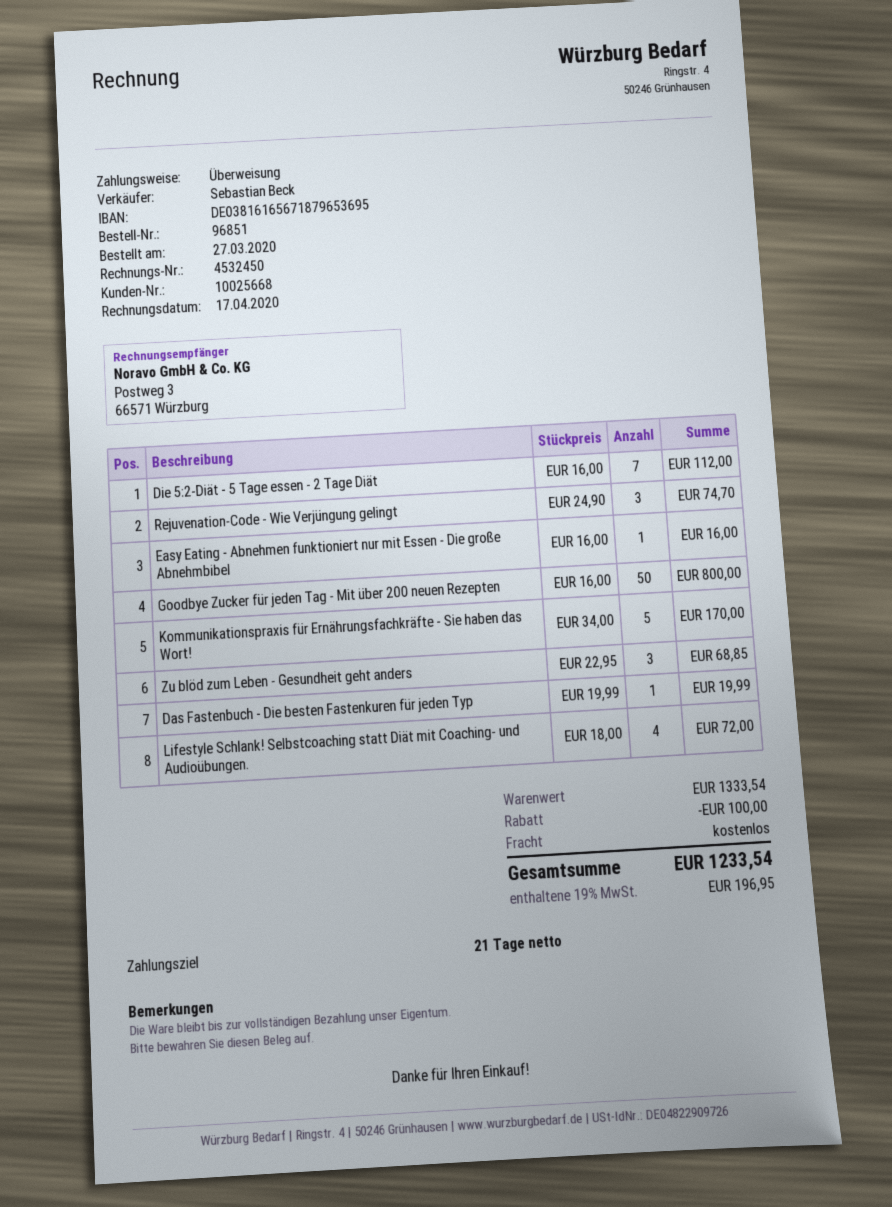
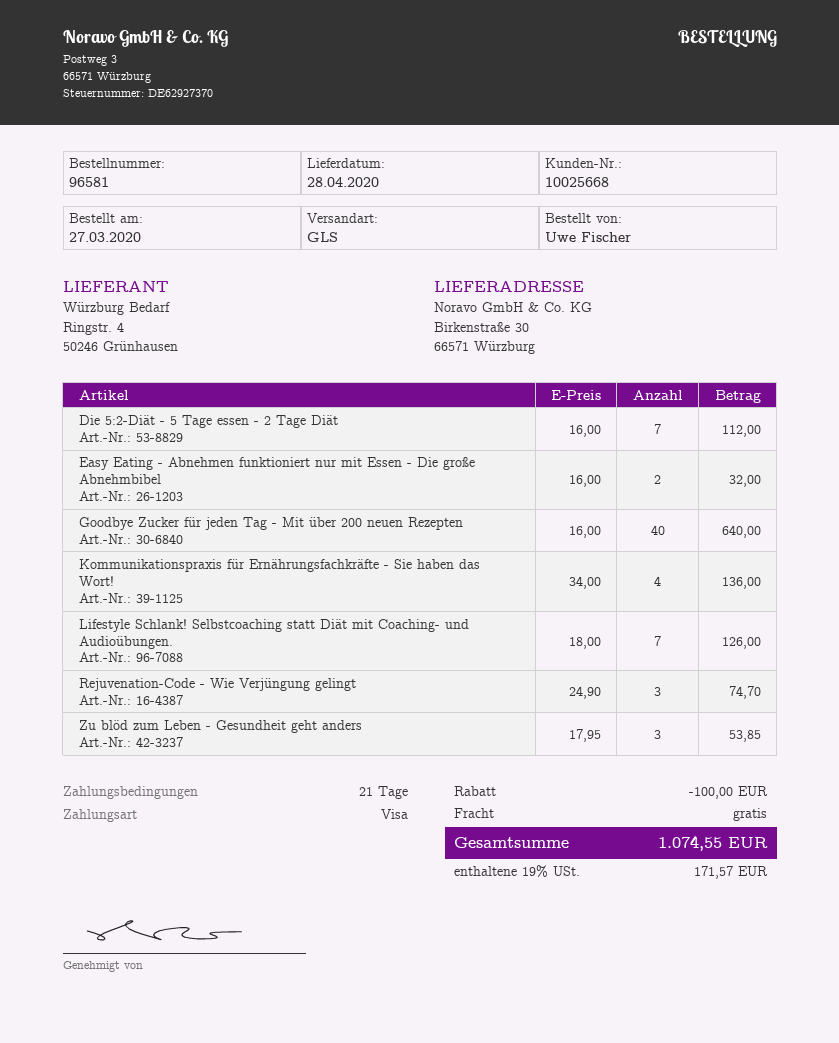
order number: 96851 -> 96581
payment method: bank transfer -> Visa
Easy Eating - Abnehmen funktioniert nur mit Essen - Die große Abnehmbibel: 1 x 16.00 = 16.00 -> 2 x 16.00 = 32.00
Goodbye Zucker für jeden Tag - Mit über 200 neuen Rezepten: 50 x 16.00 = 800.00 -> 40 x 16.00 = 640.00
Kommunikationspraxis für Ernährungsfachkräfte - Sie haben das Wort!: 5 x 34.00 = 170.00 -> 4 x 34.00 = 136.00
Zu blöd zum Leben - Gesundheit geht anders: 3 x 22.95 = 68.85 -> 3 x 17.95 = 53.85
Das Fastenbuch - Die besten Fastenkuren für jeden Typ: 1 x 19.99 = 19.99 -> none
Lifestyle Schlank! Selbstcoaching statt Diät mit Coaching- und Audioübungen.: 4 x 18.00 = 72.00 -> 7 x 18.00 = 126.00
tax: 19% = 196.95 -> 19% = 171.57
total: 1233.54 -> 1074.55

